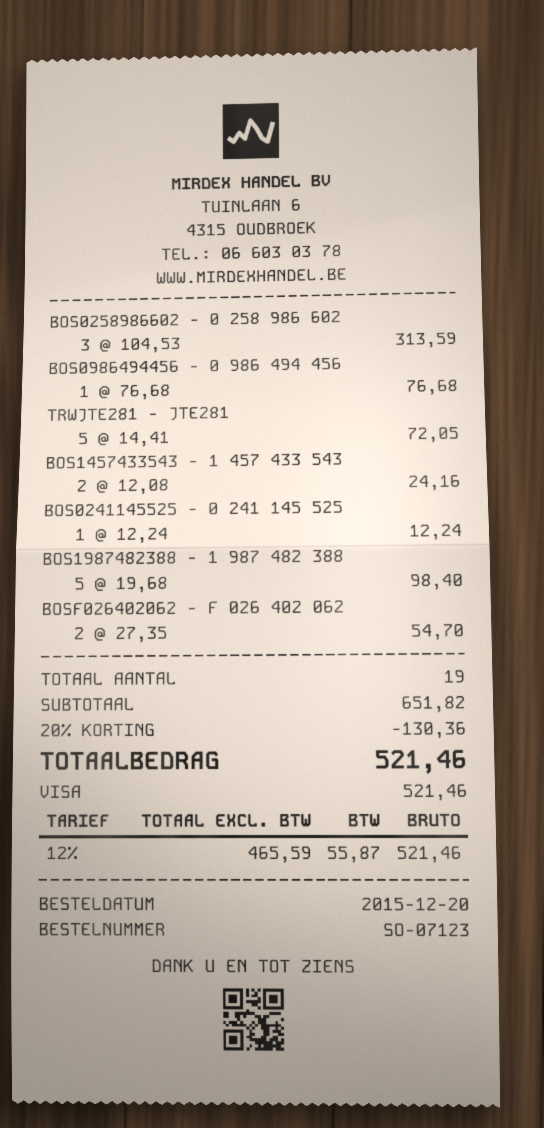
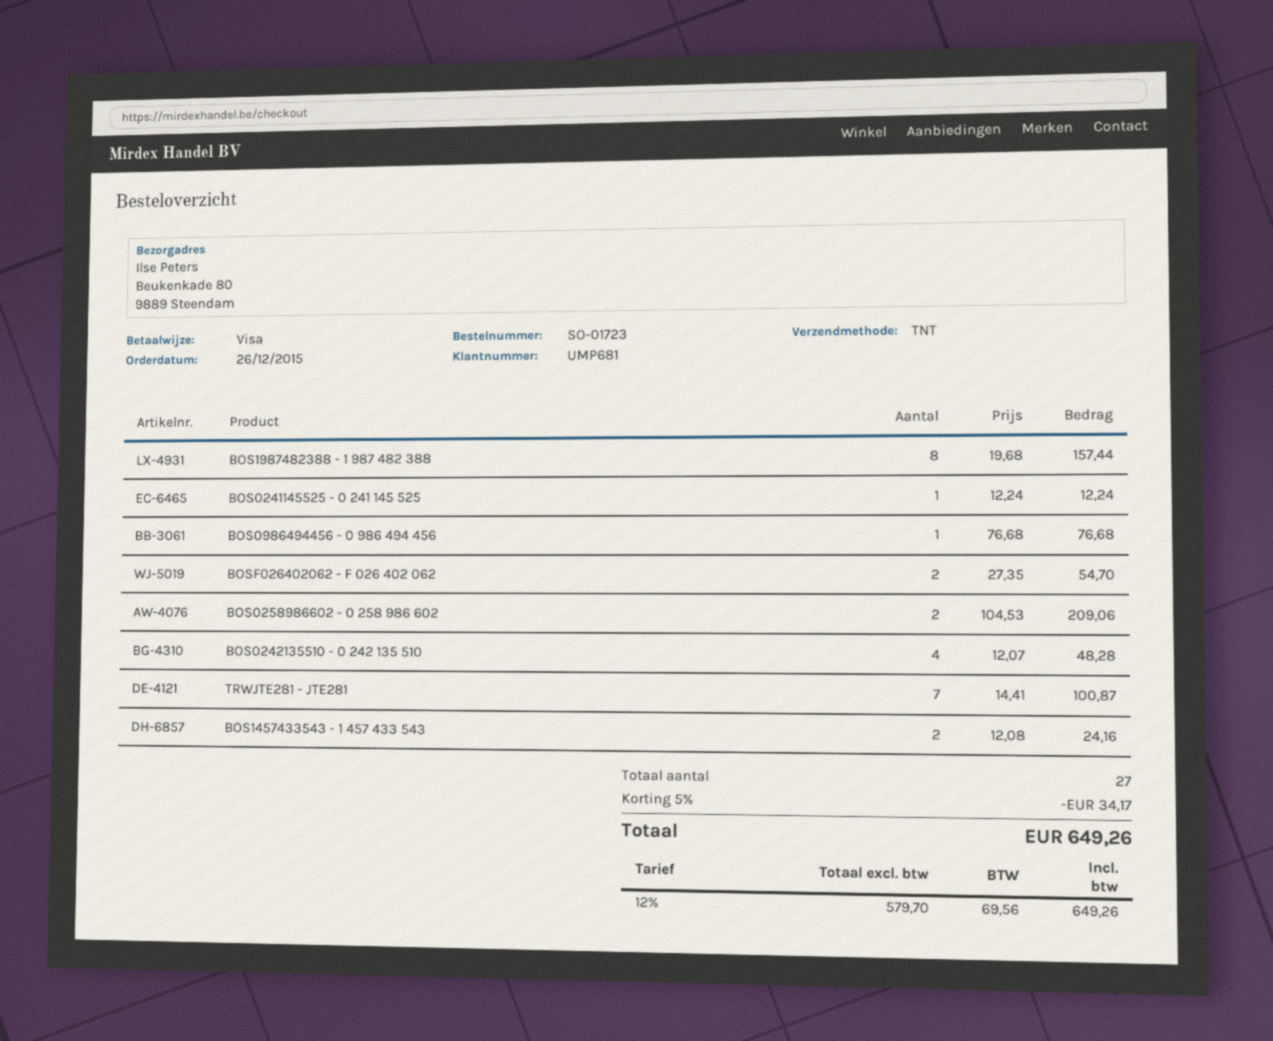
order number: SO-07123 -> SO-01723
order date: 2015-12-20 -> 2015-12-26
BOS0258986602 - 0 258 986 602: 3 x 104.53 = 313.59 -> 2 x 104.53 = 209.06
TRWJTE281 - JTE281: 5 x 14.41 = 72.05 -> 7 x 14.41 = 100.87
BOS1987482388 - 1 987 482 388: 5 x 19.68 = 98.40 -> 8 x 19.68 = 157.44
BOS0242135510 - 0 242 135 510: none -> 4 x 12.07 = 48.28
total quantity: 19 -> 27
discount: 20% = 130.36 -> 5% = 34.17
net: 465.59 -> 579.70
tax: 12% = 55.87 -> 12% = 69.56
total: 521.46 -> 649.26

